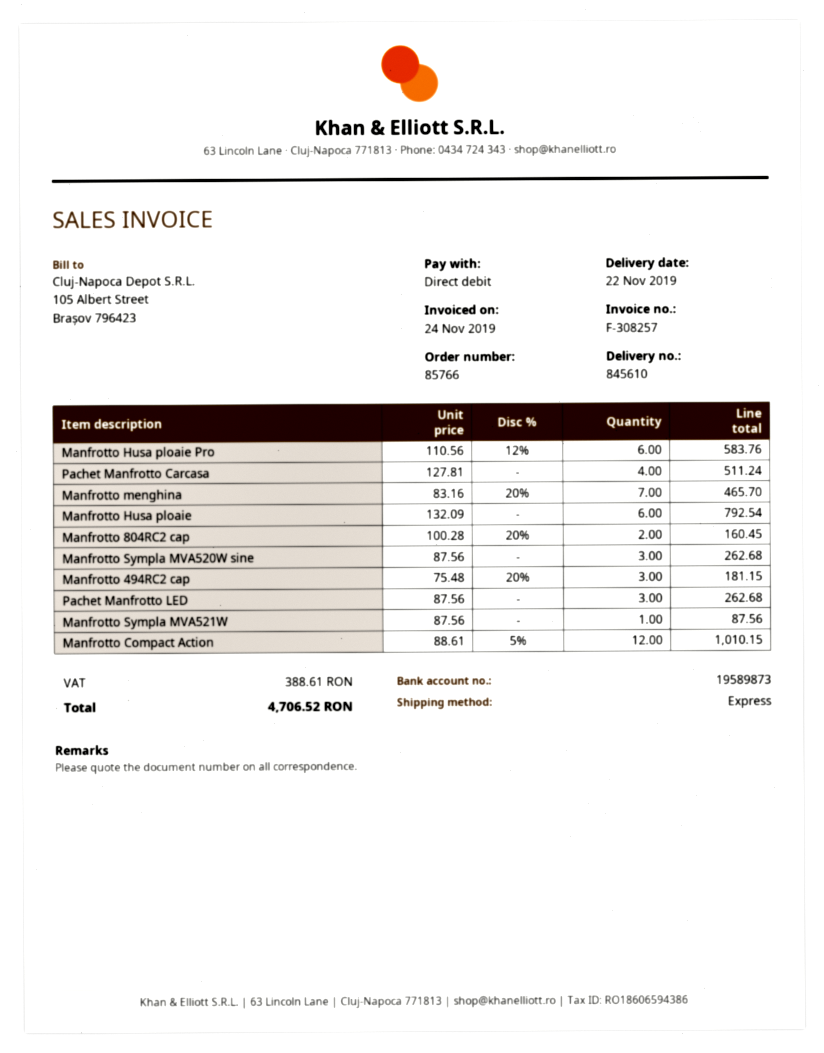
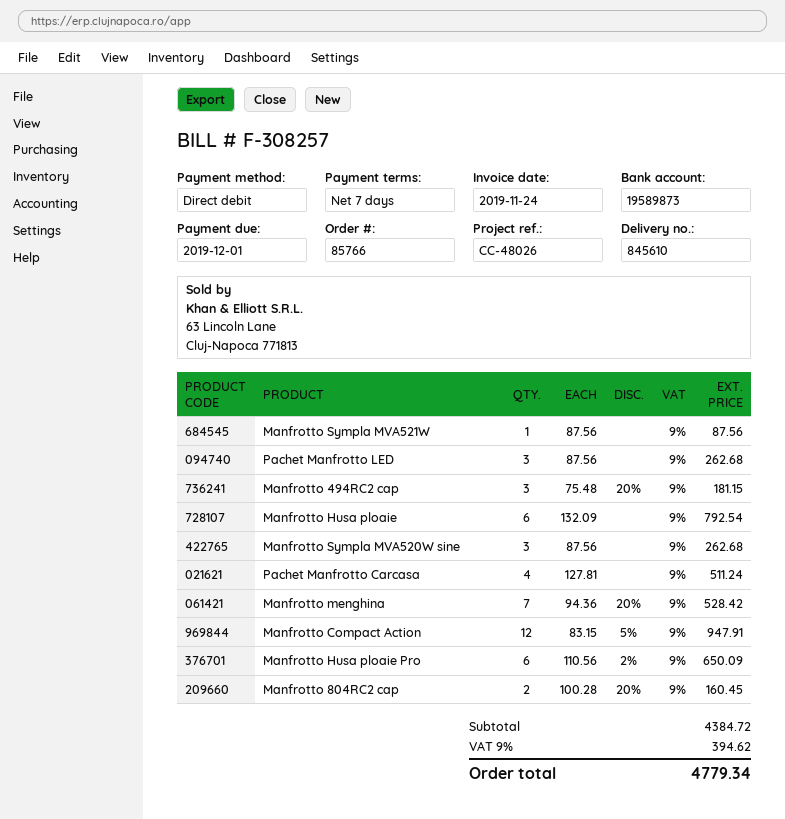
Manfrotto Husa ploaie Pro: 6 x 110.56 - 12% = 583.76 -> 6 x 110.56 - 2% = 650.09
Manfrotto menghina: 7 x 83.16 - 20% = 465.70 -> 7 x 94.36 - 20% = 528.42
Manfrotto Compact Action: 12 x 88.61 - 5% = 1010.15 -> 12 x 83.15 - 5% = 947.91
tax: 388.61 -> 394.62
total: 4706.52 -> 4779.34

